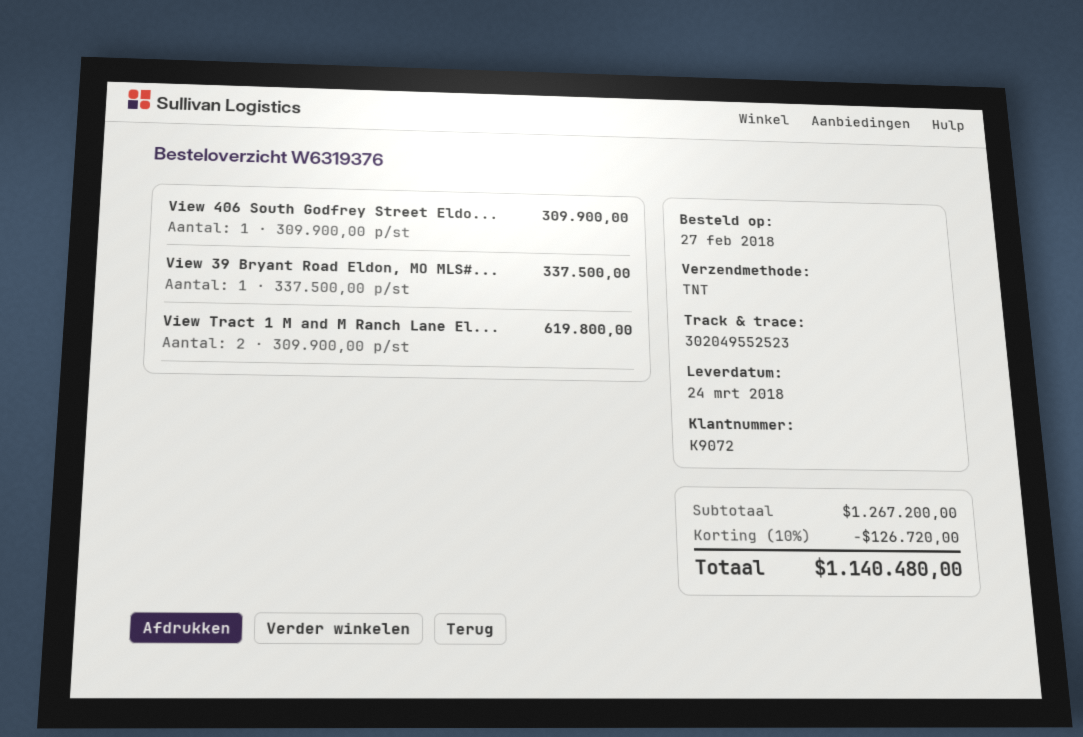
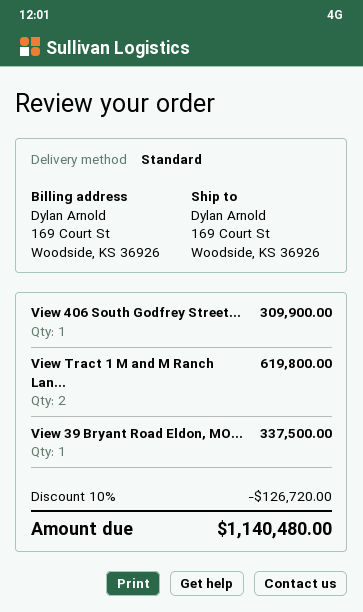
shipping method: TNT -> standard

